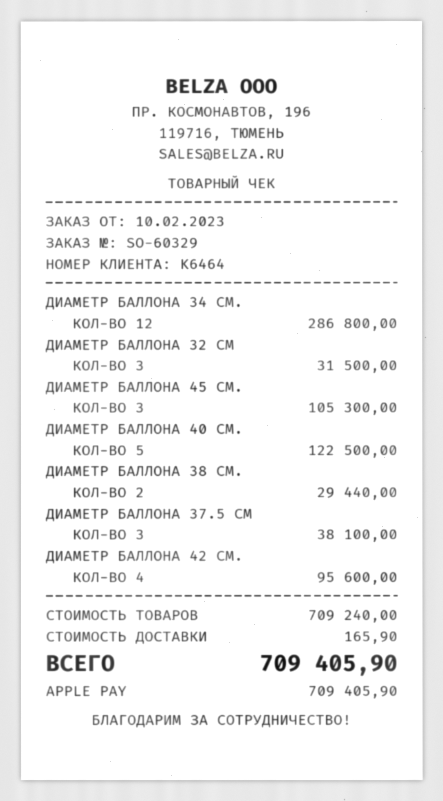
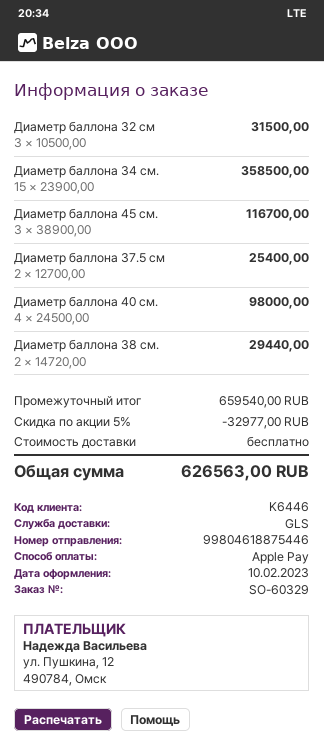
customer number: K6464 -> K6446
ДИАМЕТР БАЛЛОНА 34 СМ.: 12 for 286800.00 -> 15 for 358500.00
ДИАМЕТР БАЛЛОНА 45 СМ.: 3 for 105300.00 -> 3 for 116700.00
ДИАМЕТР БАЛЛОНА 40 СМ.: 5 for 122500.00 -> 4 for 98000.00
ДИАМЕТР БАЛЛОНА 37.5 СМ: 3 for 38100.00 -> 2 for 25400.00
ДИАМЕТР БАЛЛОНА 42 СМ.: 4 for 95600.00 -> none
subtotal: 709240.00 -> 659540.00
discount: none -> 5% = 32977.00
shipping: 165.90 -> 0.00
total: 709405.90 -> 626563.00

